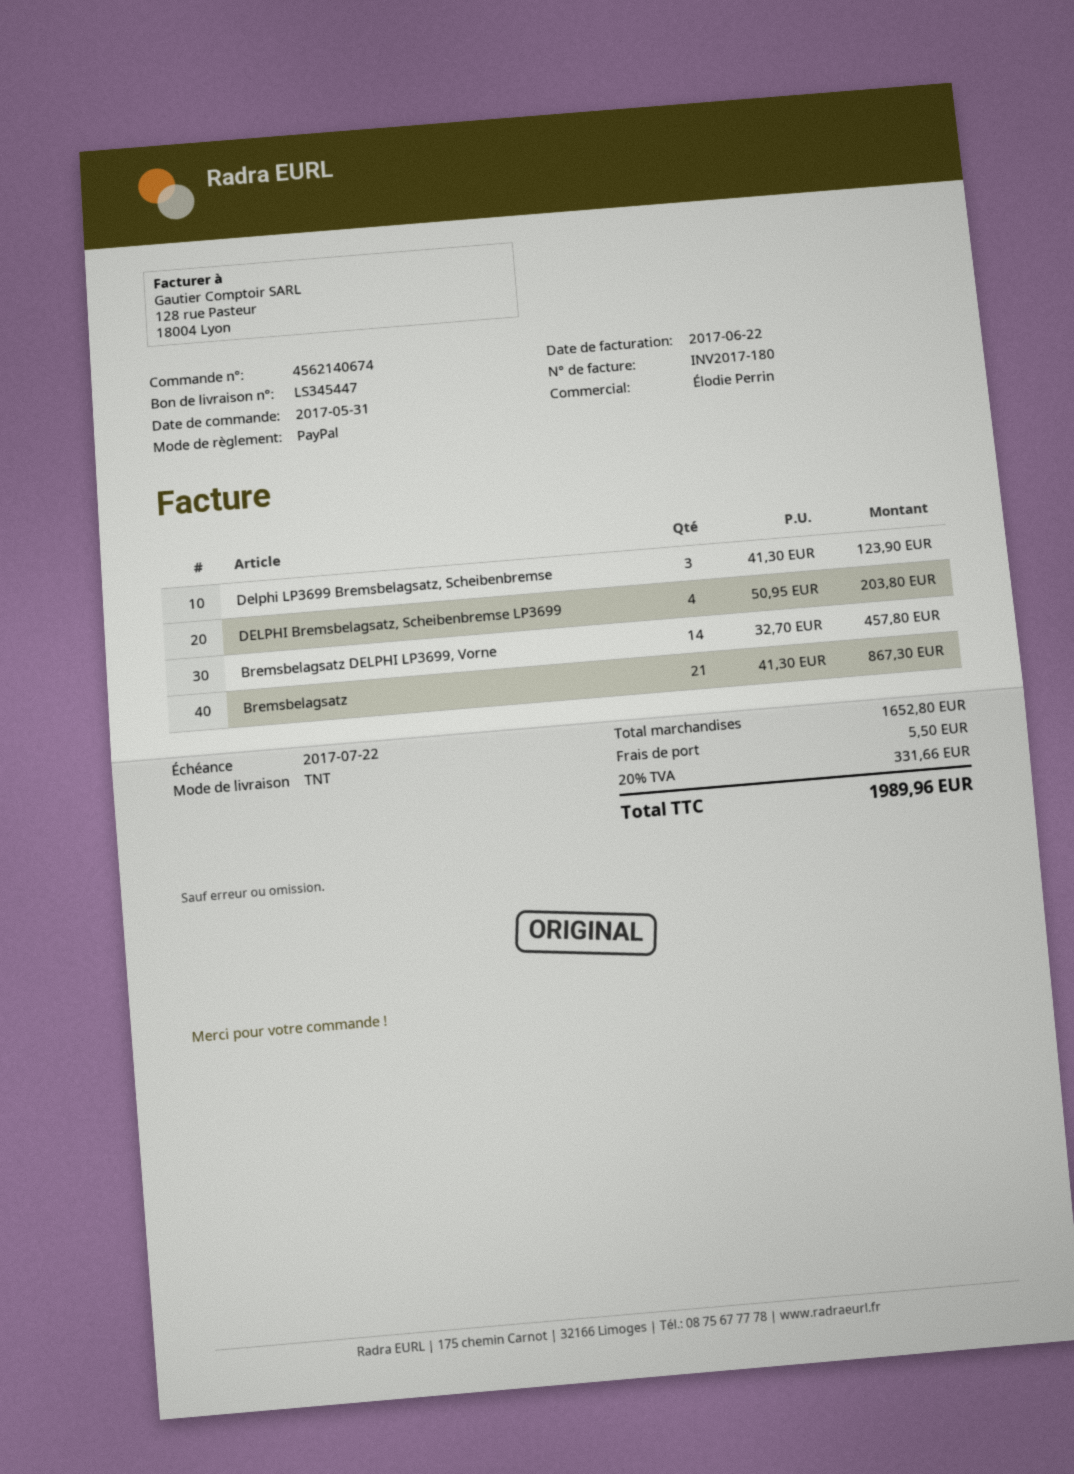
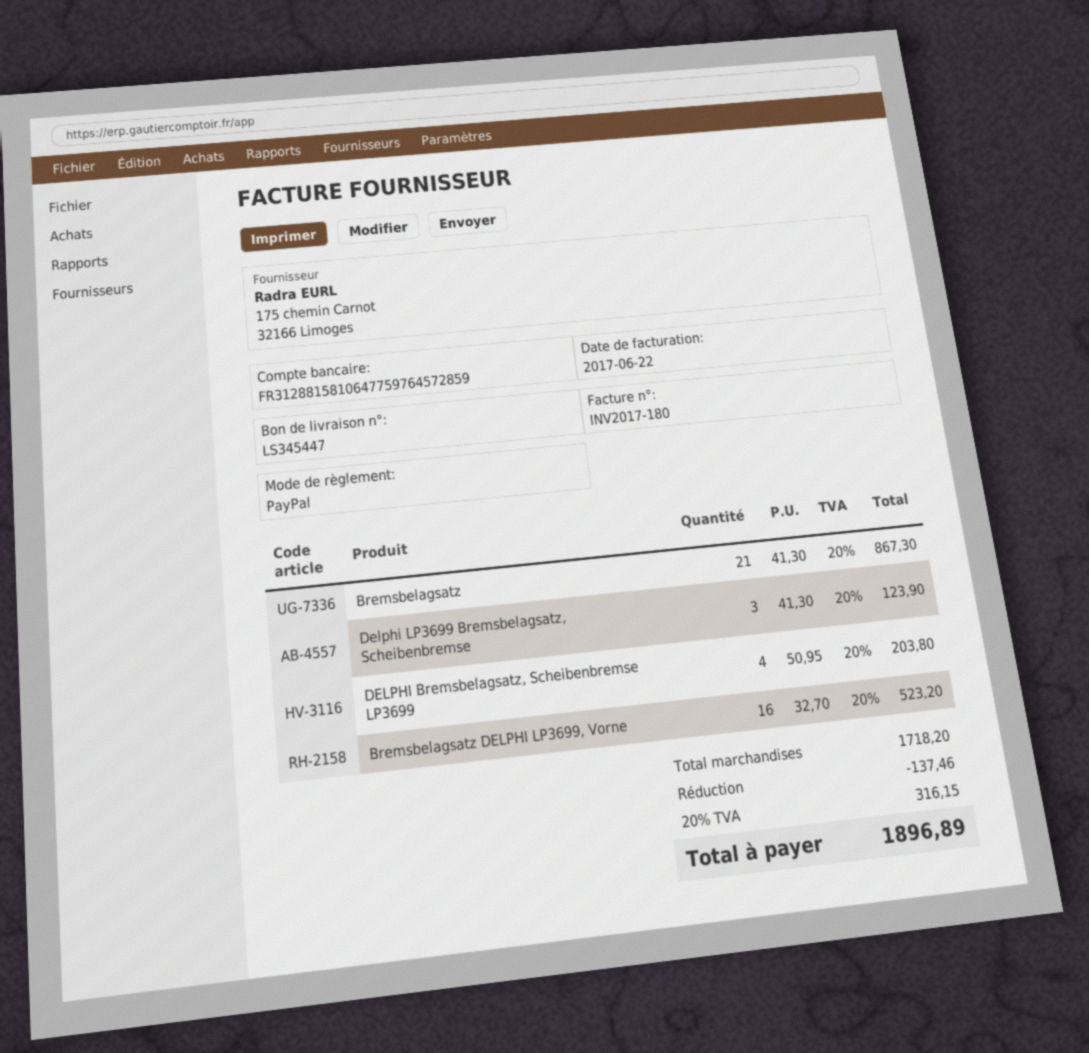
Bremsbelagsatz DELPHI LP3699, Vorne: 14 x 32.70 = 457.80 -> 16 x 32.70 = 523.20
subtotal: 1652.80 -> 1718.20
discount: none -> 137.46
shipping: 5.50 -> none
tax: 20% = 331.66 -> 20% = 316.15
total: 1989.96 -> 1896.89

